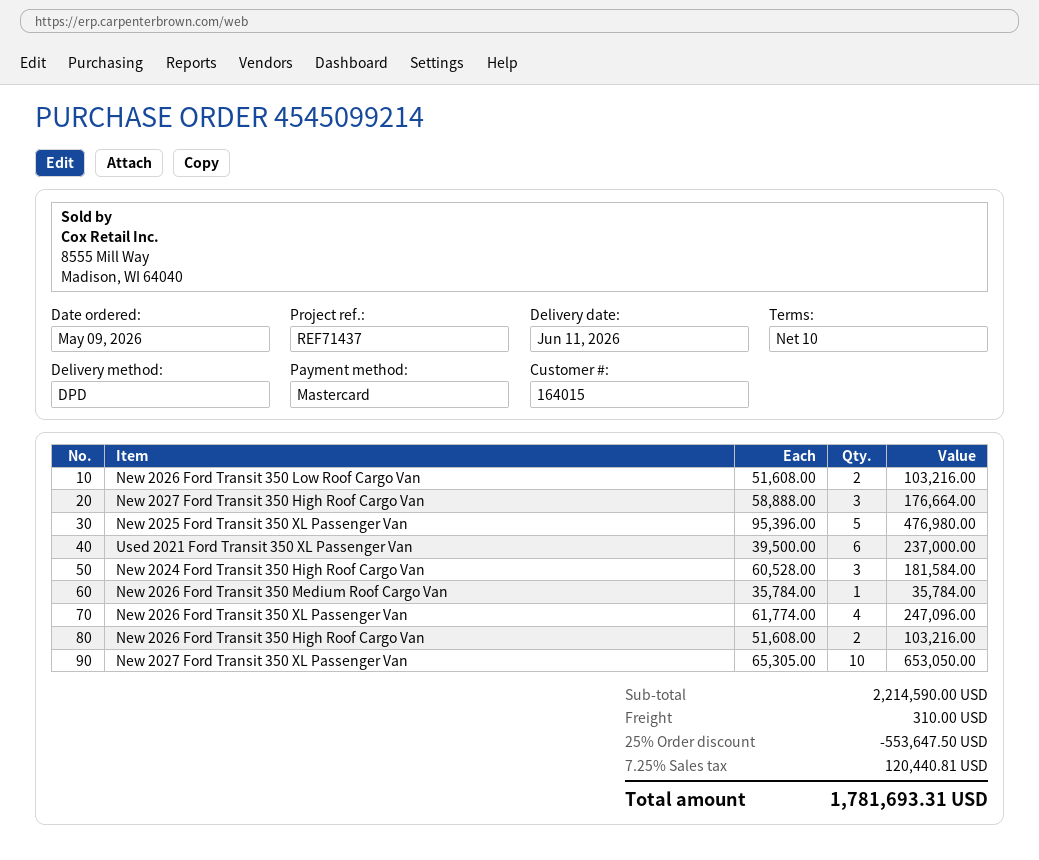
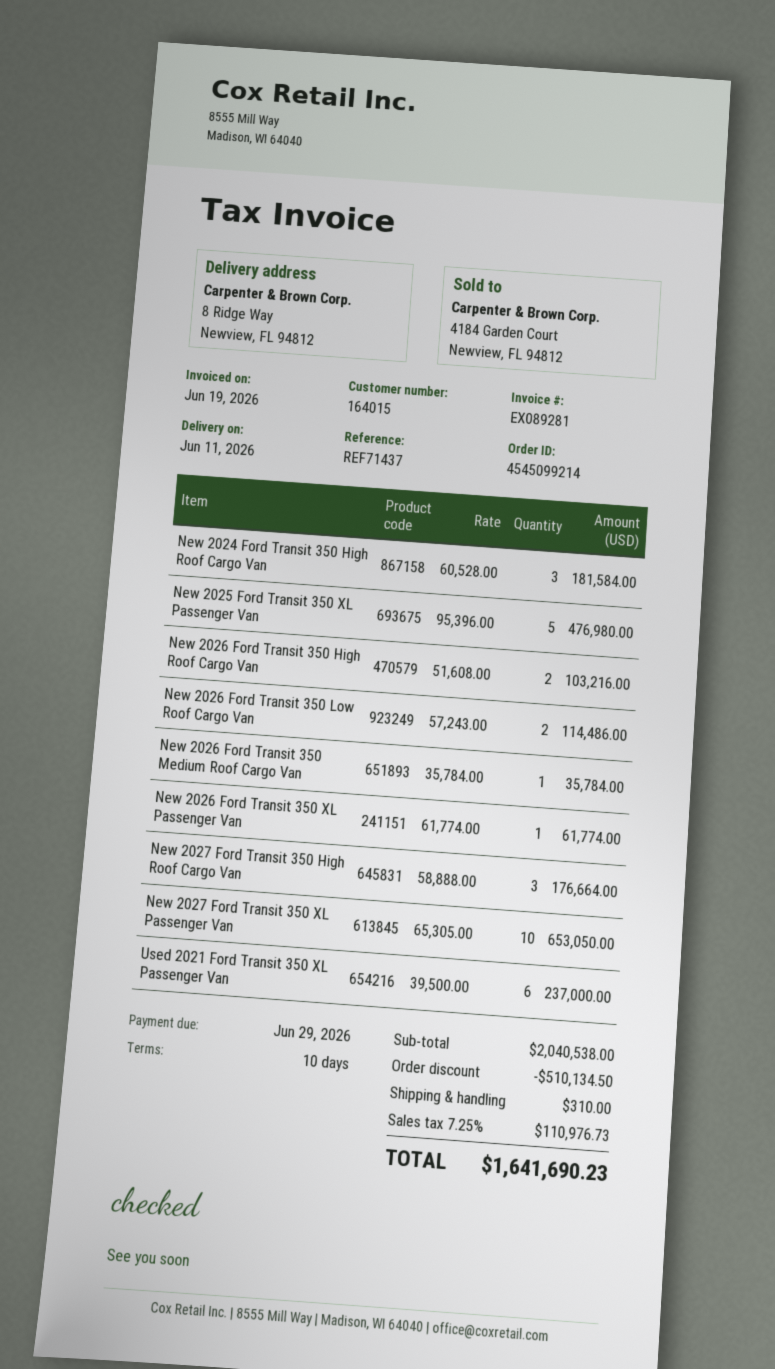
New 2026 Ford Transit 350 Low Roof Cargo Van: 2 x 51608.00 = 103216.00 -> 2 x 57243.00 = 114486.00
New 2026 Ford Transit 350 XL Passenger Van: 4 x 61774.00 = 247096.00 -> 1 x 61774.00 = 61774.00
subtotal: 2214590.00 -> 2040538.00
discount: 553647.50 -> 510134.50
tax: 7.25% = 120440.81 -> 7.25% = 110976.73
total: 1781693.31 -> 1641690.23

